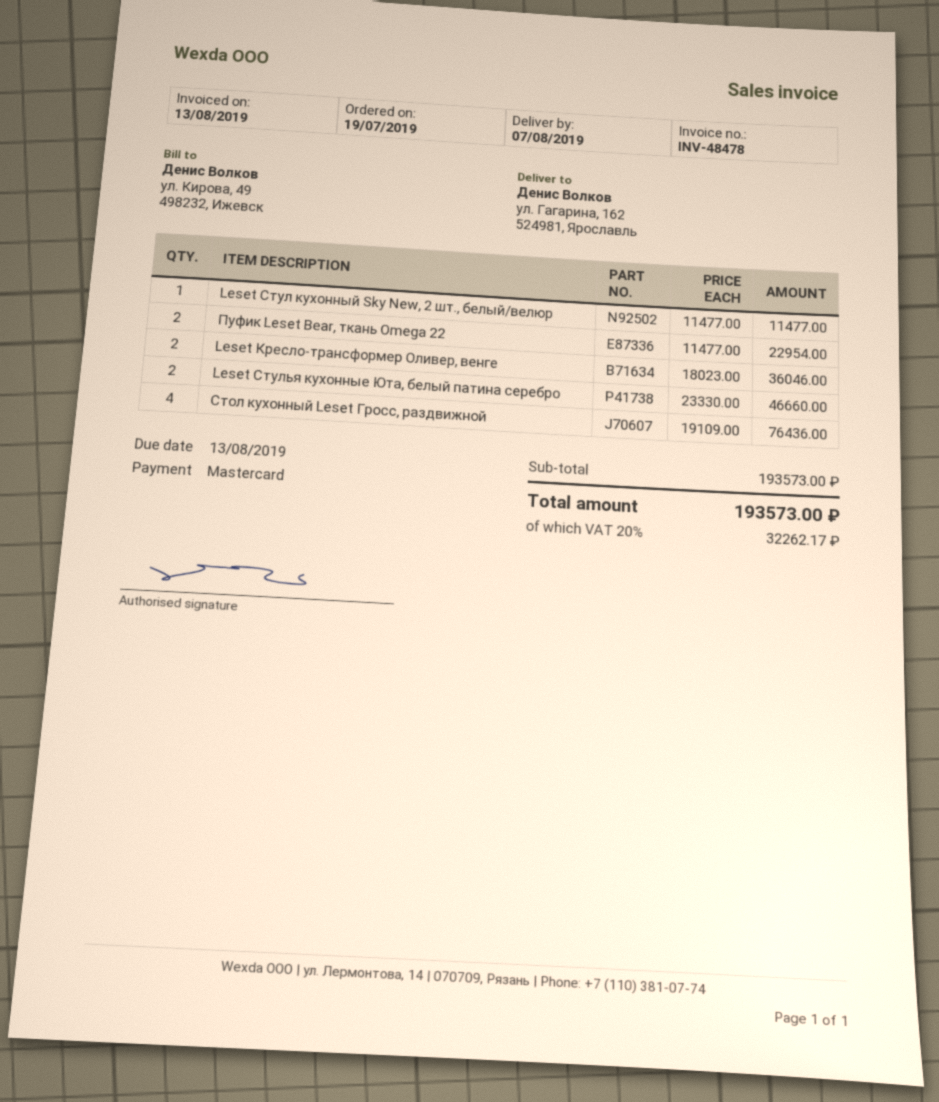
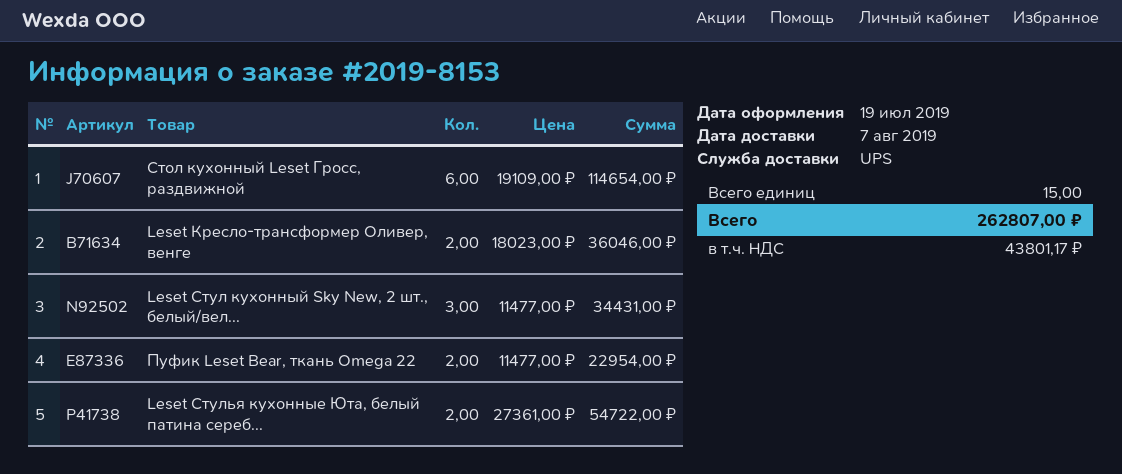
Leset Стул кухонный Sky New, 2 шт., белый/велюр: 1 x 11477.00 = 11477.00 -> 3 x 11477.00 = 34431.00
Leset Стулья кухонные Юта, белый патина серебро: 2 x 23330.00 = 46660.00 -> 2 x 27361.00 = 54722.00
Стол кухонный Leset Гросс, раздвижной: 4 x 19109.00 = 76436.00 -> 6 x 19109.00 = 114654.00
tax: 32262.17 -> 43801.17
total: 193573.00 -> 262807.00

